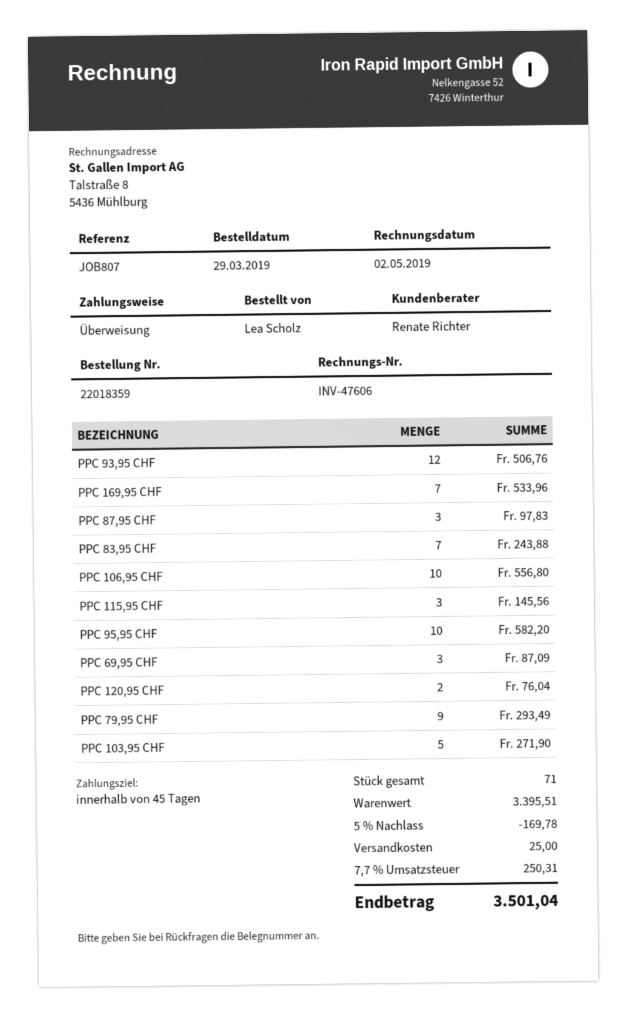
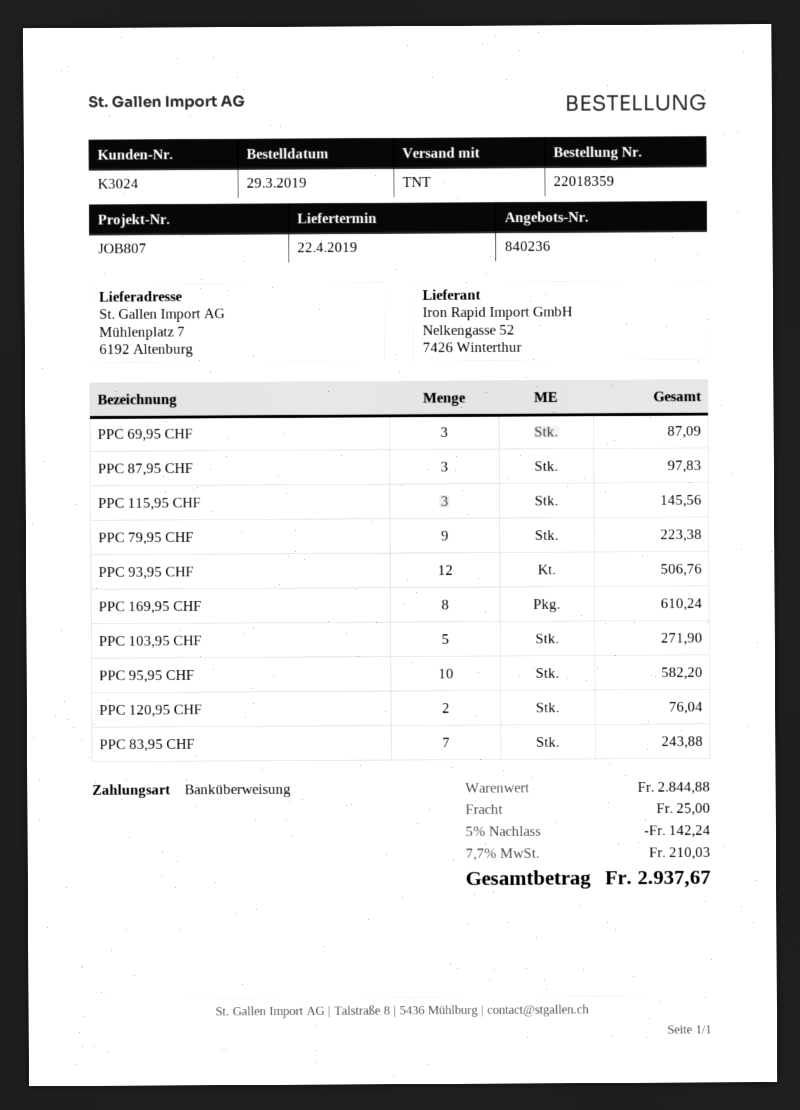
PPC 169,95 CHF: 7 for 533.96 -> 8 for 610.24
PPC 106,95 CHF: 10 for 556.80 -> none
PPC 79,95 CHF: 9 for 293.49 -> 9 for 223.38
subtotal: 3395.51 -> 2844.88
discount: 5% = 169.78 -> 5% = 142.24
tax: 7.7% = 250.31 -> 7.7% = 210.03
total: 3501.04 -> 2937.67

